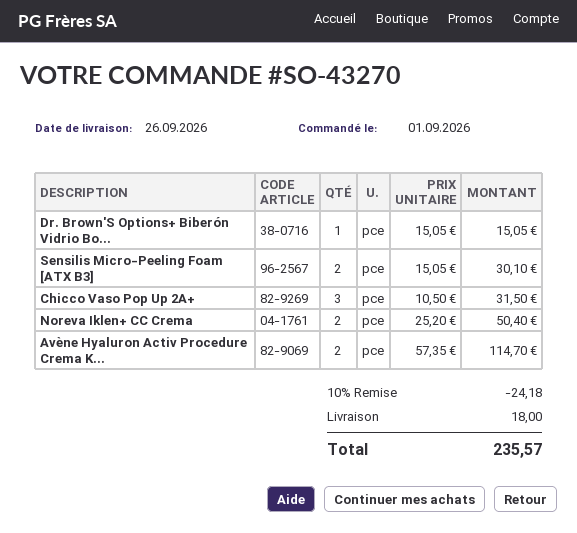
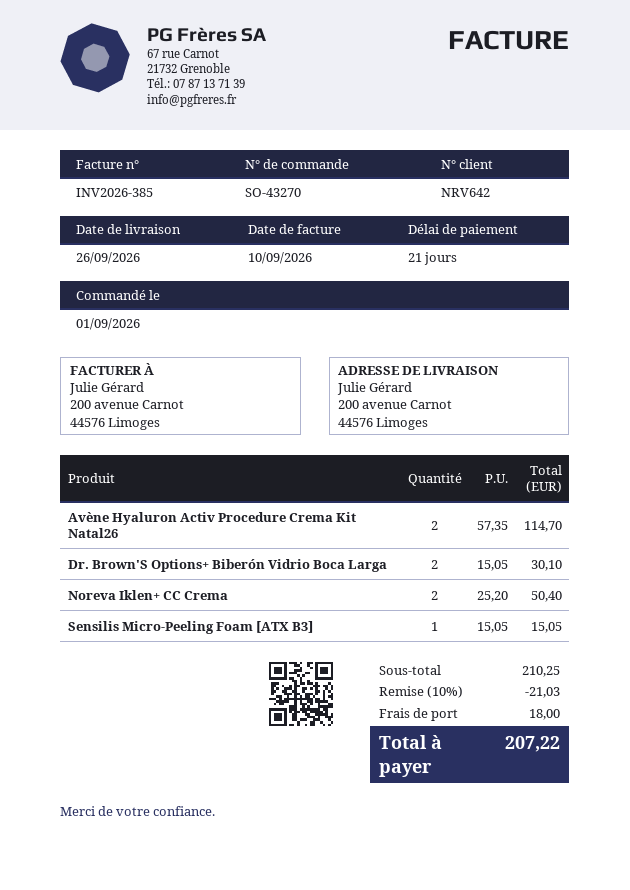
Dr. Brown'S Options+ Biberón Vidrio Bo...: 1 x 15.05 = 15.05 -> 2 x 15.05 = 30.10
Sensilis Micro-Peeling Foam [ATX B3]: 2 x 15.05 = 30.10 -> 1 x 15.05 = 15.05
Chicco Vaso Pop Up 2A+: 3 x 10.50 = 31.50 -> none
discount: 10% = 24.18 -> 10% = 21.03
total: 235.57 -> 207.22

